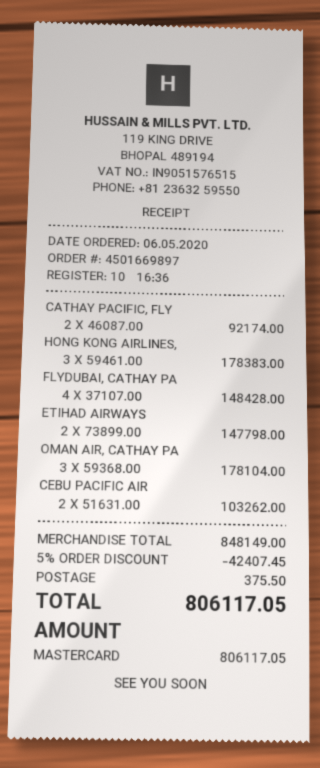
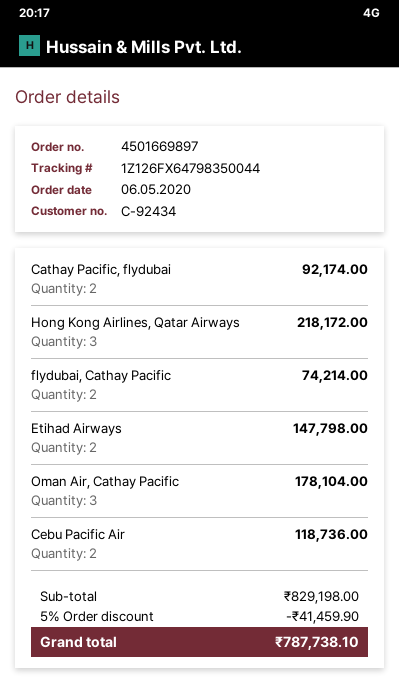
HONG KONG AIRLINES,: 3 for 178383.00 -> 3 for 218172.00
FLYDUBAI, CATHAY PA: 4 for 148428.00 -> 2 for 74214.00
CEBU PACIFIC AIR: 2 for 103262.00 -> 2 for 118736.00
subtotal: 848149.00 -> 829198.00
discount: 5% = 42407.45 -> 5% = 41459.90
shipping: 375.50 -> none
total: 806117.05 -> 787738.10

